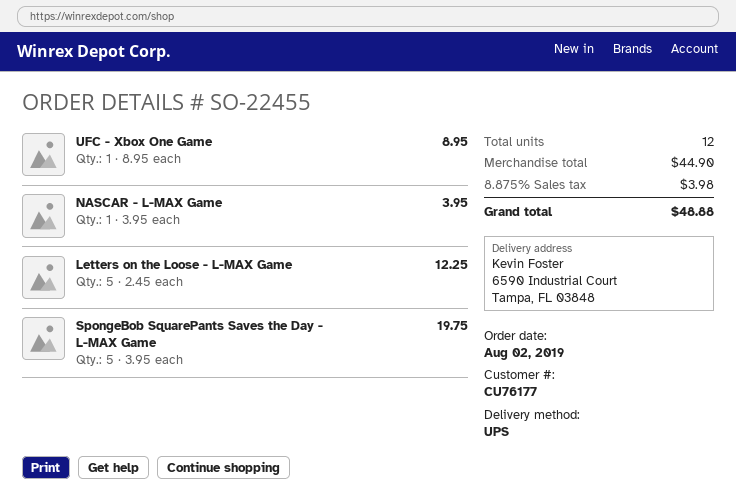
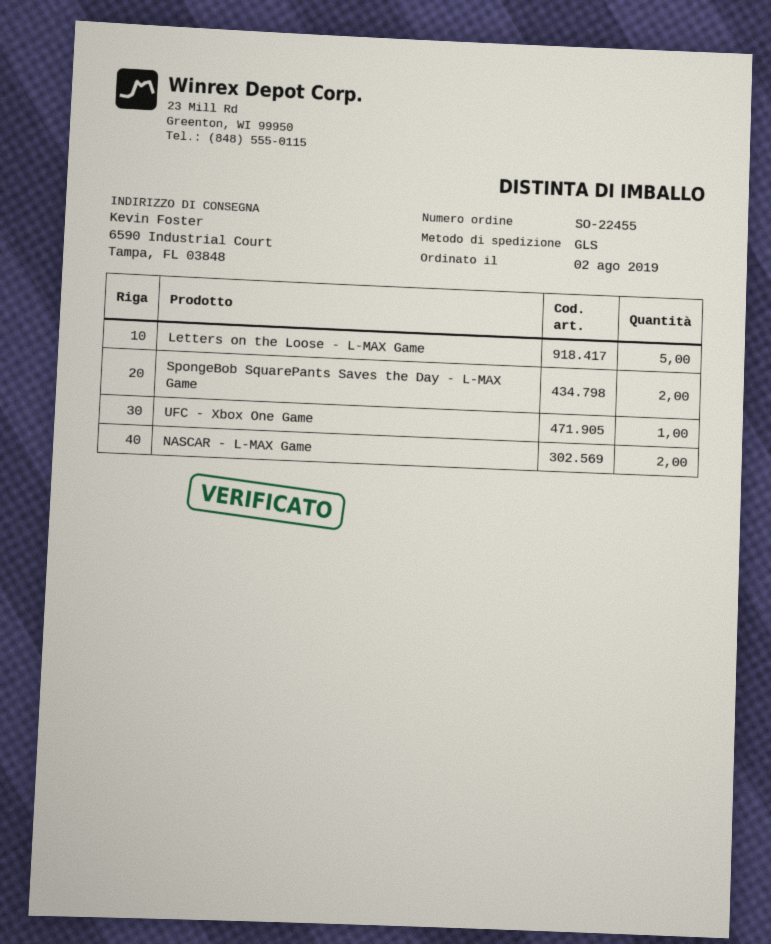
shipping method: UPS -> GLS
NASCAR - L-MAX Game: 1 -> 2
SpongeBob SquarePants Saves the Day - L-MAX Game: 5 -> 2

